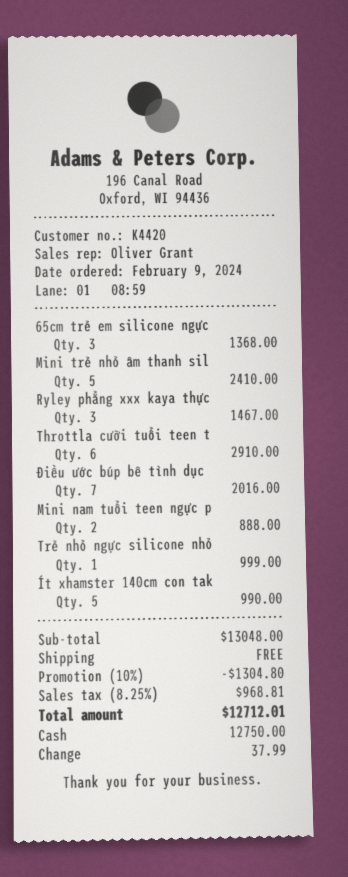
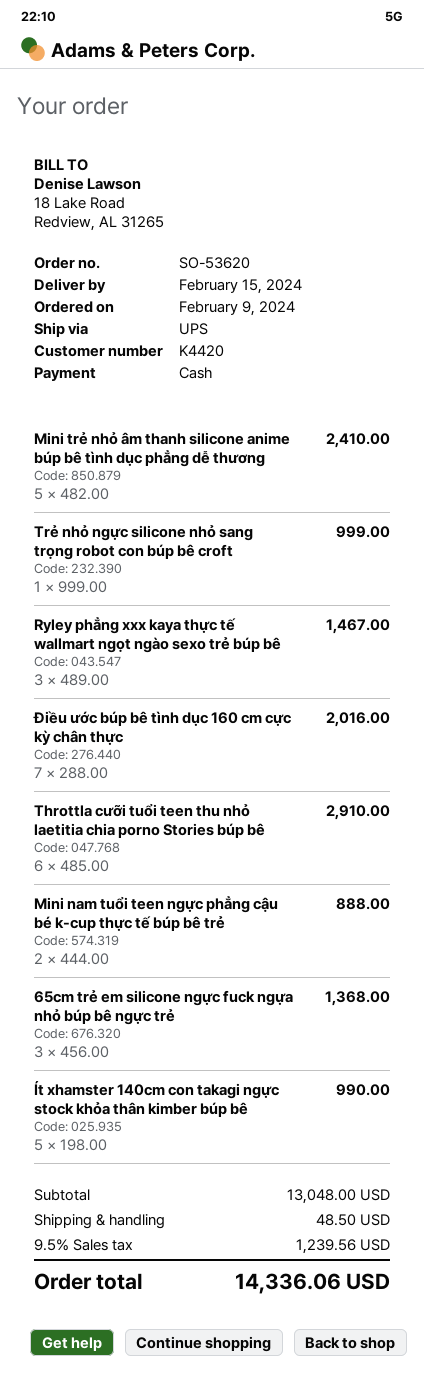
discount: 10% = 1304.80 -> none
shipping: 0.00 -> 48.50
tax: 8.25% = 968.81 -> 9.5% = 1239.56
total: 12712.01 -> 14336.06

